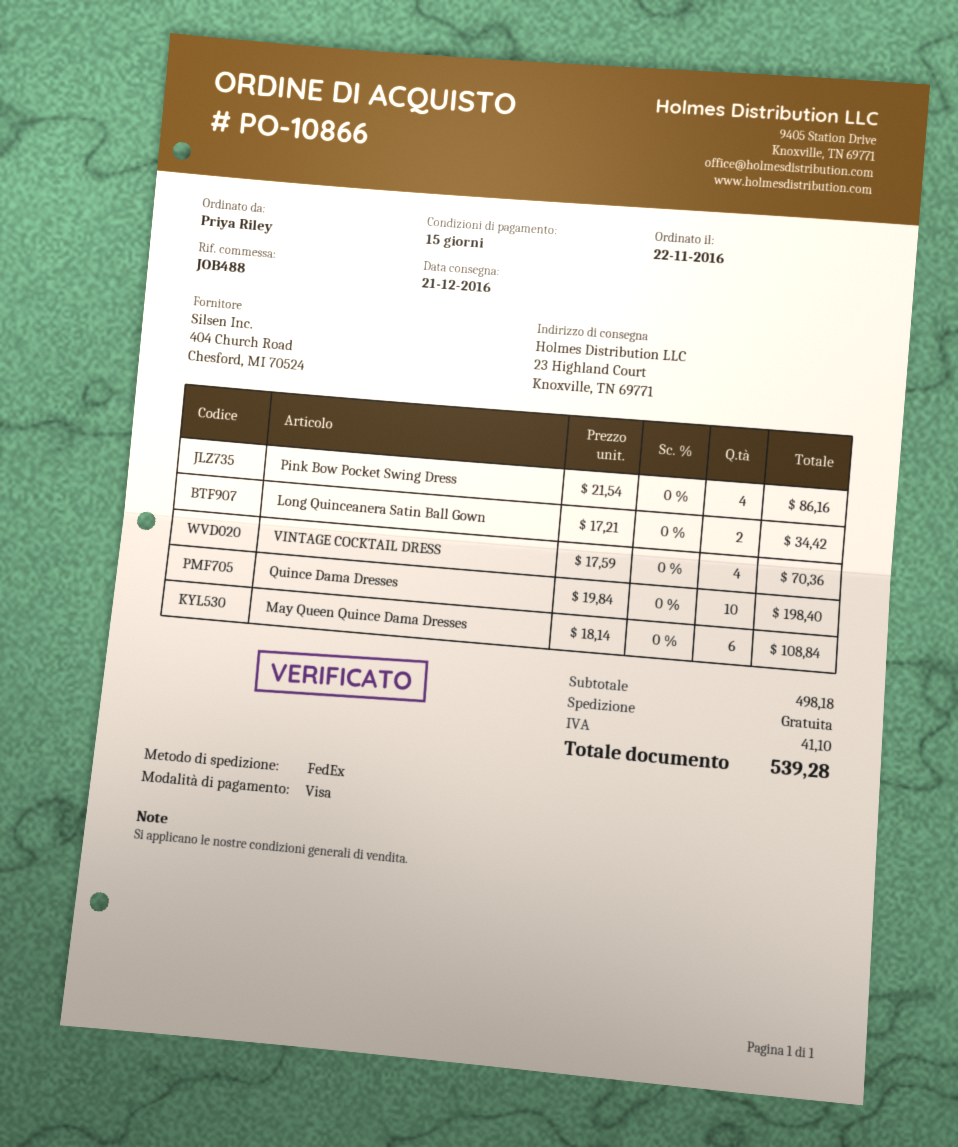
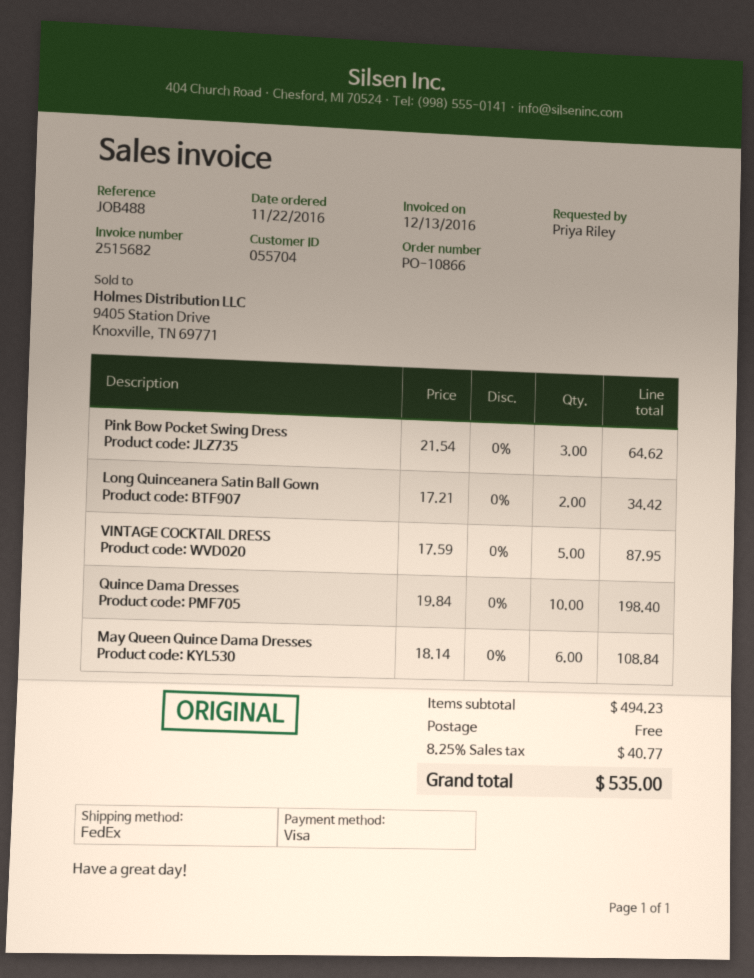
Pink Bow Pocket Swing Dress: 4 x 21.54 = 86.16 -> 3 x 21.54 = 64.62
VINTAGE COCKTAIL DRESS: 4 x 17.59 = 70.36 -> 5 x 17.59 = 87.95
subtotal: 498.18 -> 494.23
tax: 41.10 -> 40.77
total: 539.28 -> 535.00

